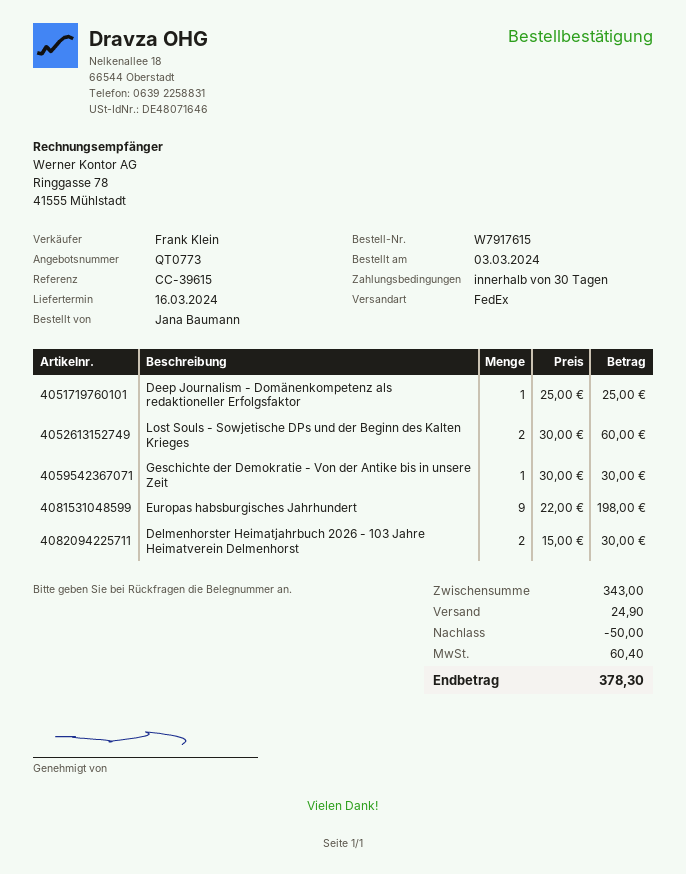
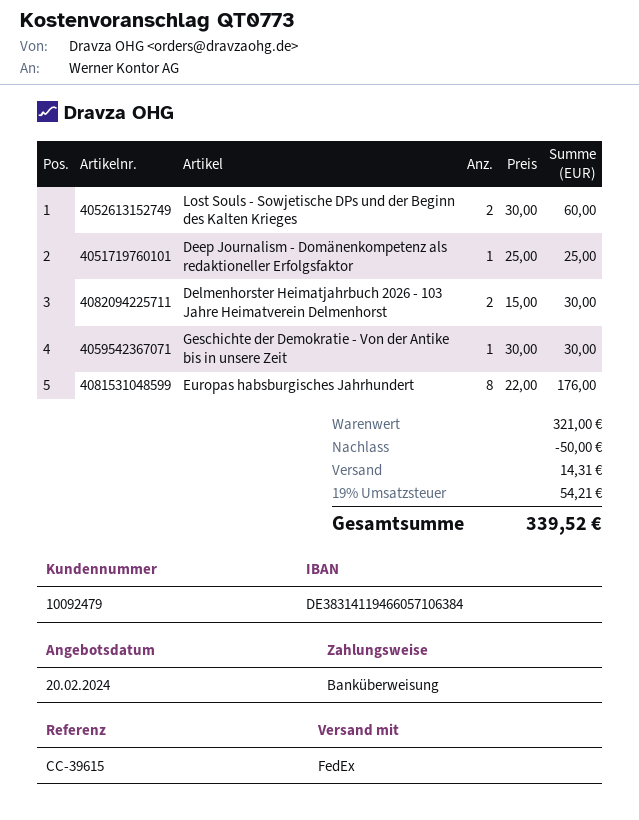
Europas habsburgisches Jahrhundert: 9 x 22.00 = 198.00 -> 8 x 22.00 = 176.00
subtotal: 343.00 -> 321.00
shipping: 24.90 -> 14.31
tax: 60.40 -> 54.21
total: 378.30 -> 339.52

